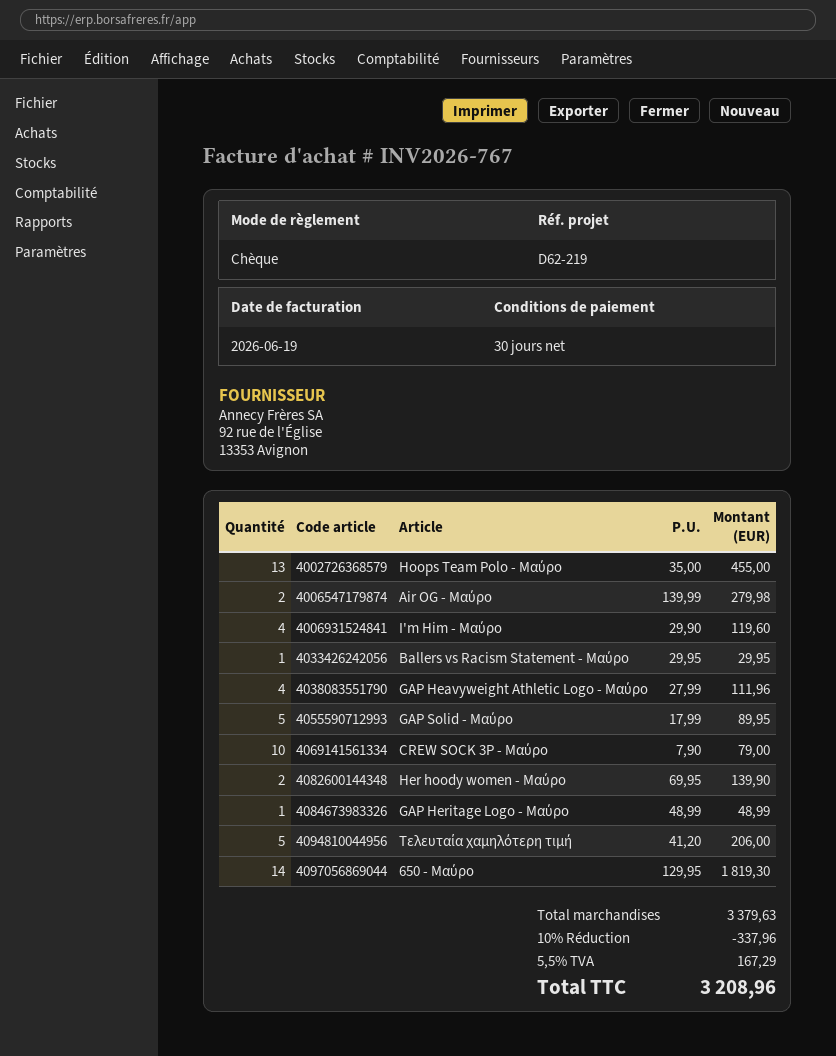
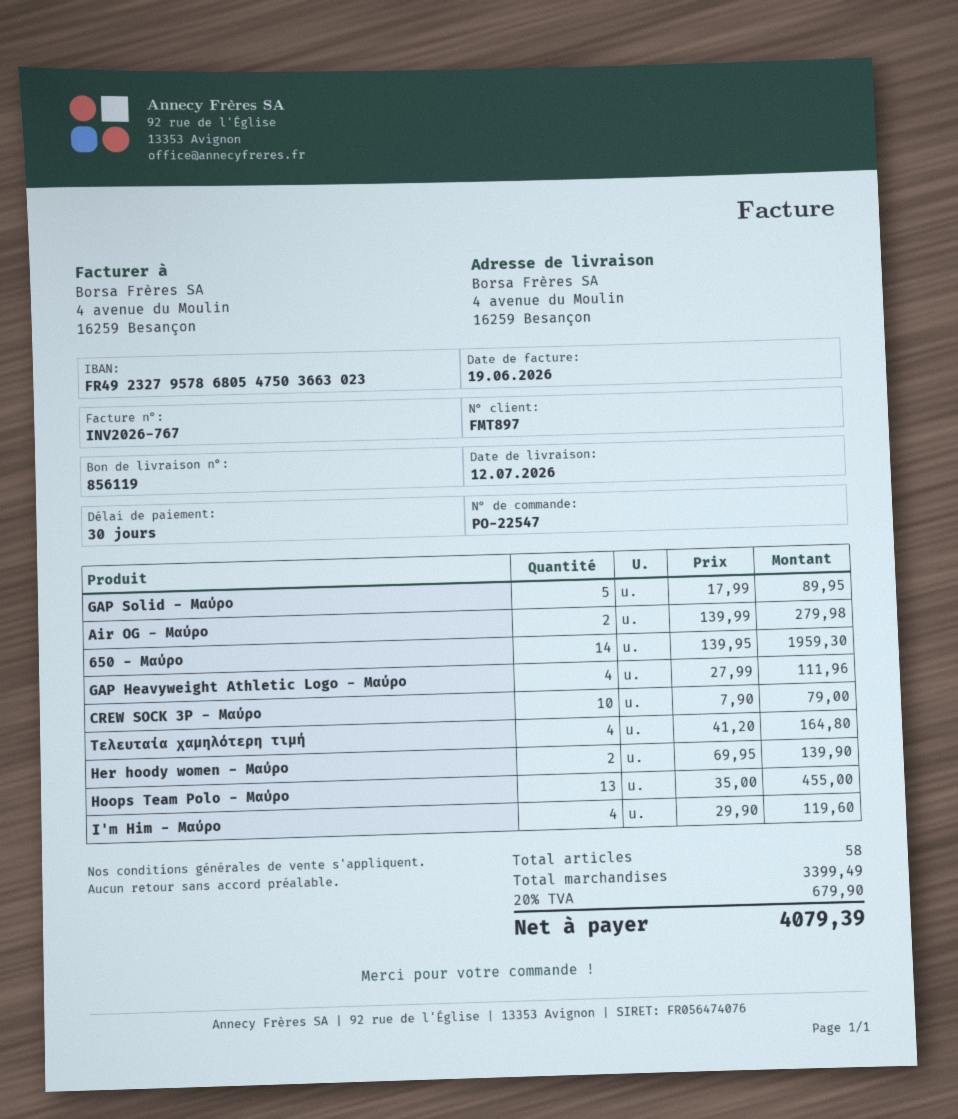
Ballers vs Racism Statement - Μαύρο: 1 x 29.95 = 29.95 -> none
GAP Heritage Logo - Μαύρο: 1 x 48.99 = 48.99 -> none
Τελευταία χαμηλότερη τιμή: 5 x 41.20 = 206.00 -> 4 x 41.20 = 164.80
650 - Μαύρο: 14 x 129.95 = 1819.30 -> 14 x 139.95 = 1959.30
subtotal: 3379.63 -> 3399.49
discount: 10% = 337.96 -> none
tax: 5.5% = 167.29 -> 20% = 679.90
total: 3208.96 -> 4079.39

